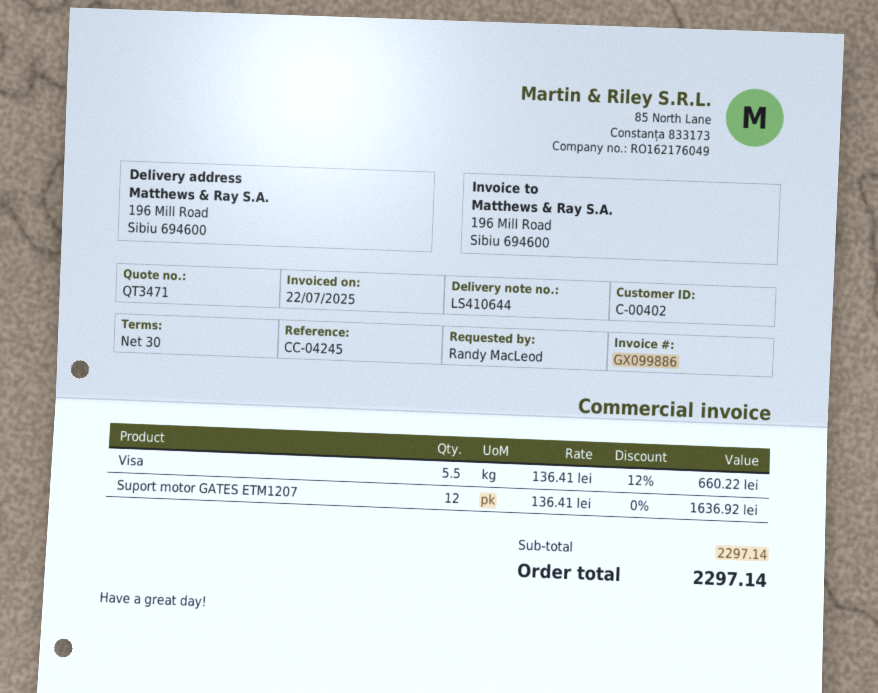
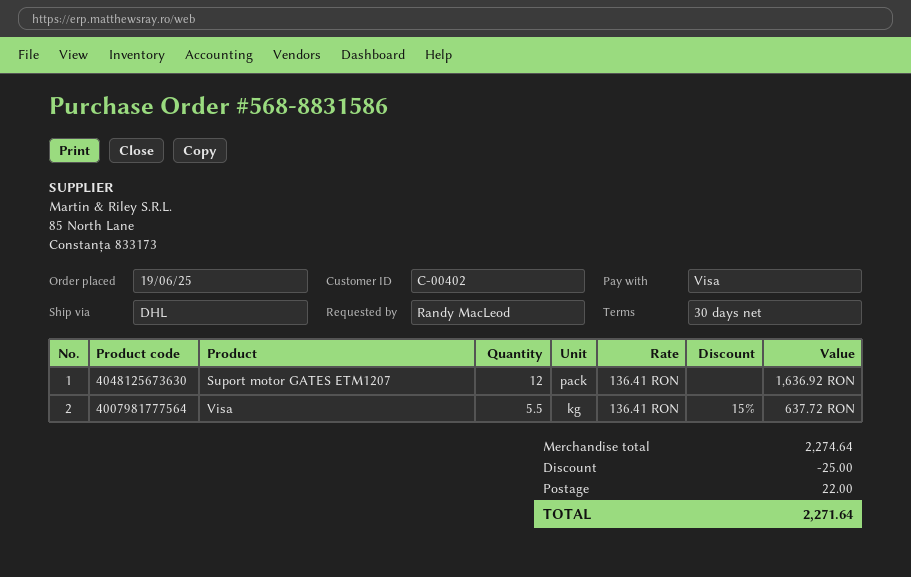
Visa: 5.5 x 136.41 - 12% = 660.22 -> 5.5 x 136.41 - 15% = 637.72
subtotal: 2297.14 -> 2274.64
discount: none -> 25.00
shipping: none -> 22.00
total: 2297.14 -> 2271.64

